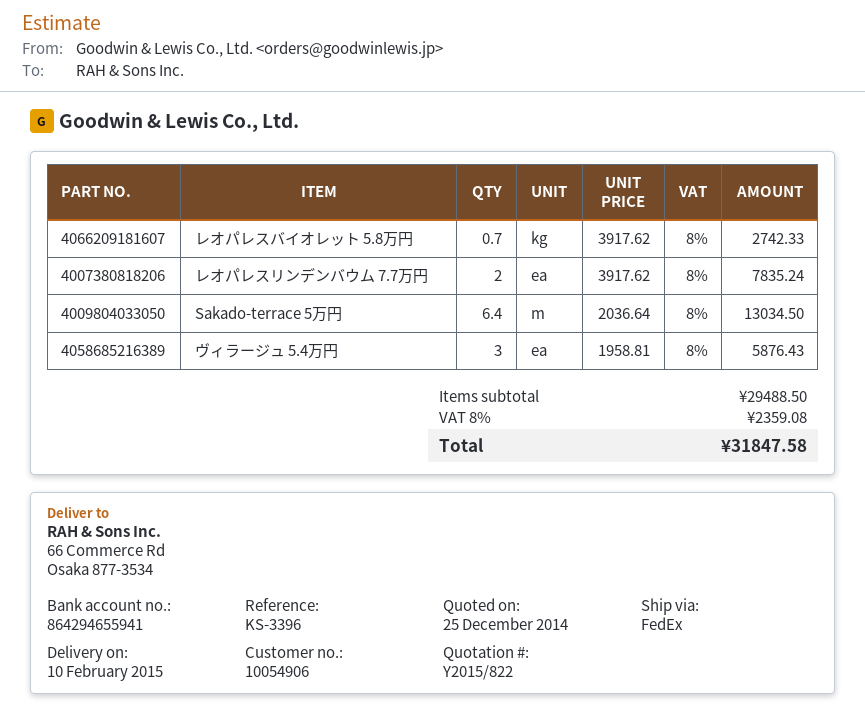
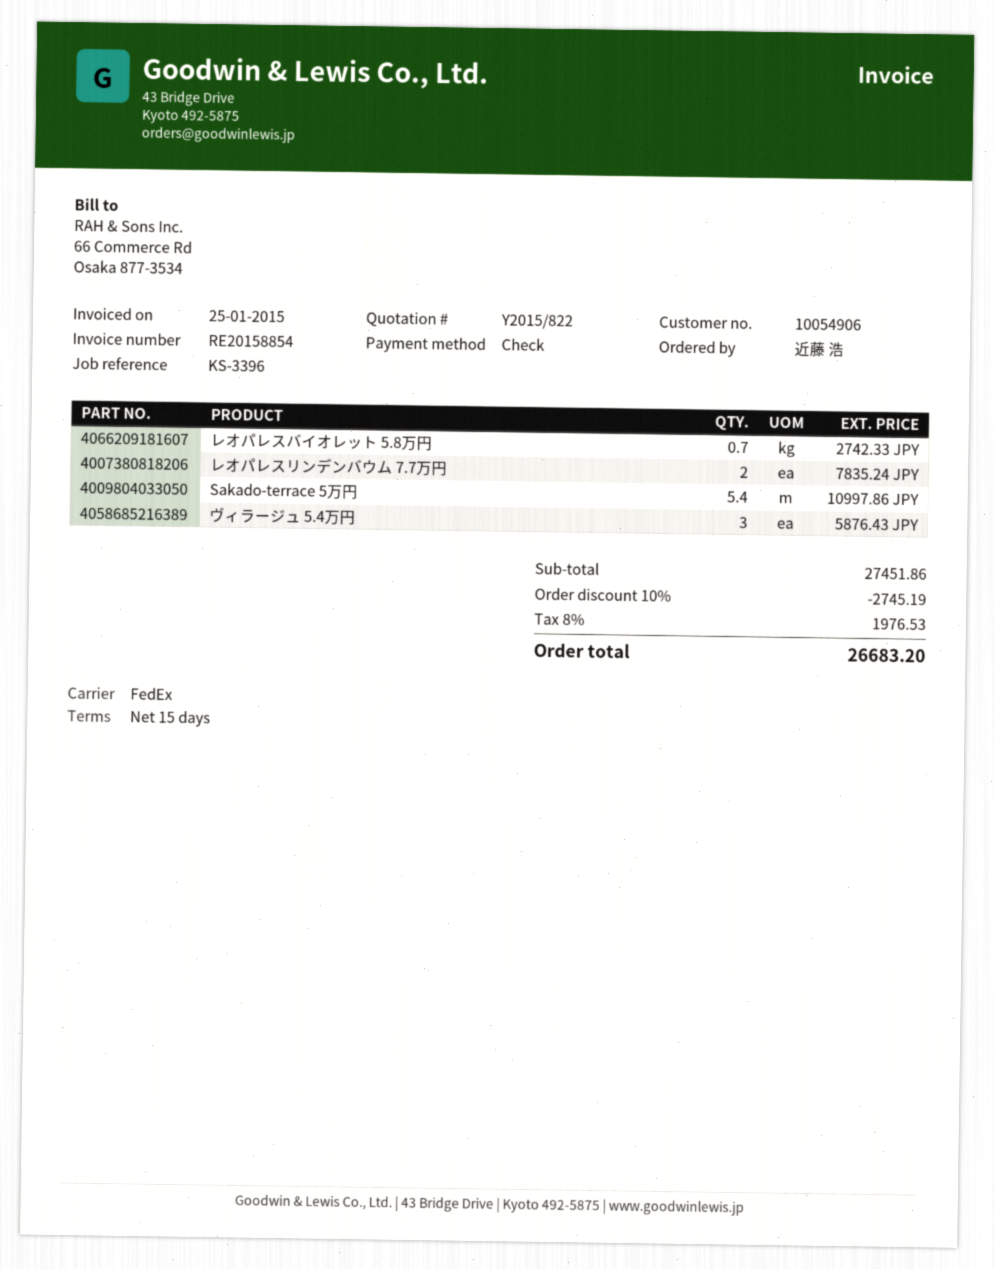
Sakado-terrace 5万円: 6.4 for 13034.50 -> 5.4 for 10997.86
subtotal: 29488.50 -> 27451.86
discount: none -> 10% = 2745.19
tax: 8% = 2359.08 -> 8% = 1976.53
total: 31847.58 -> 26683.20

